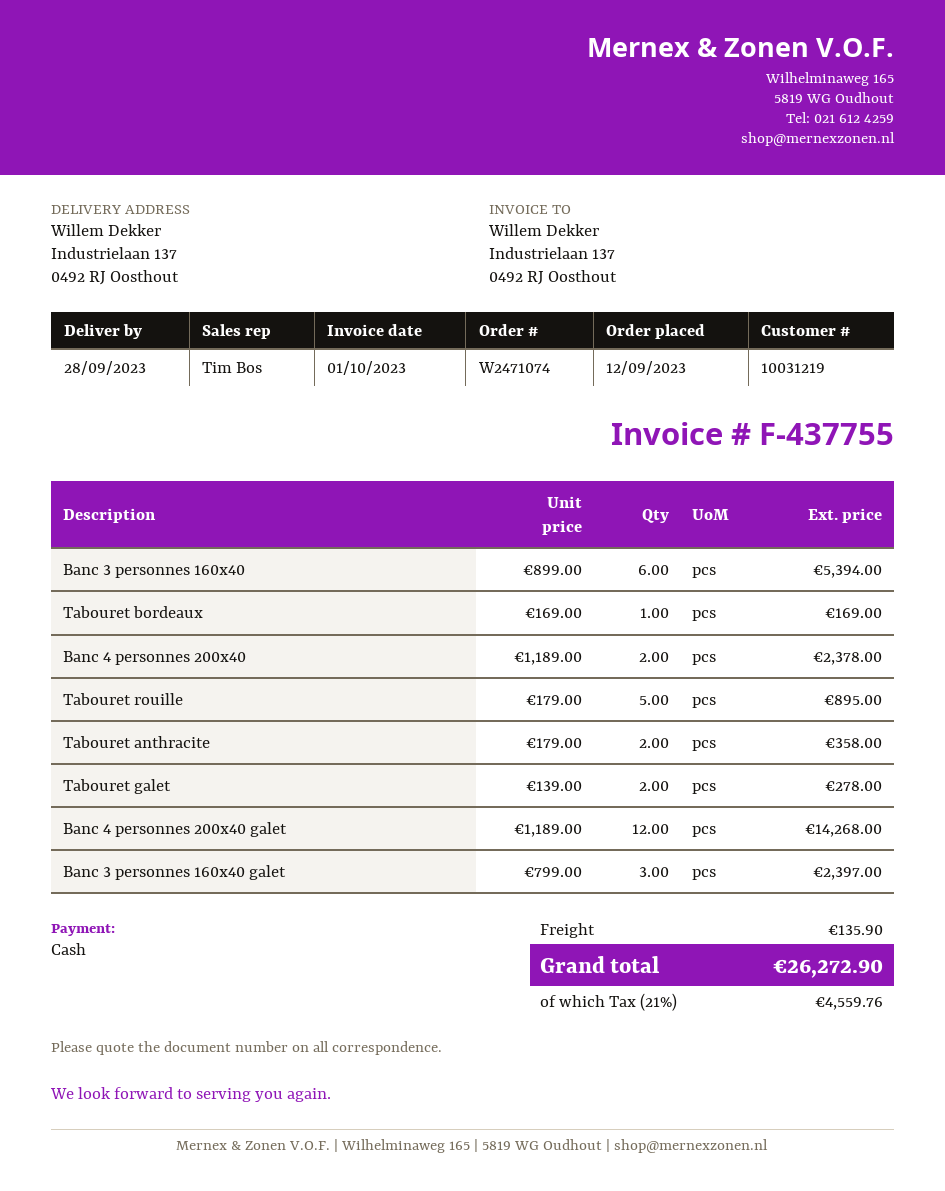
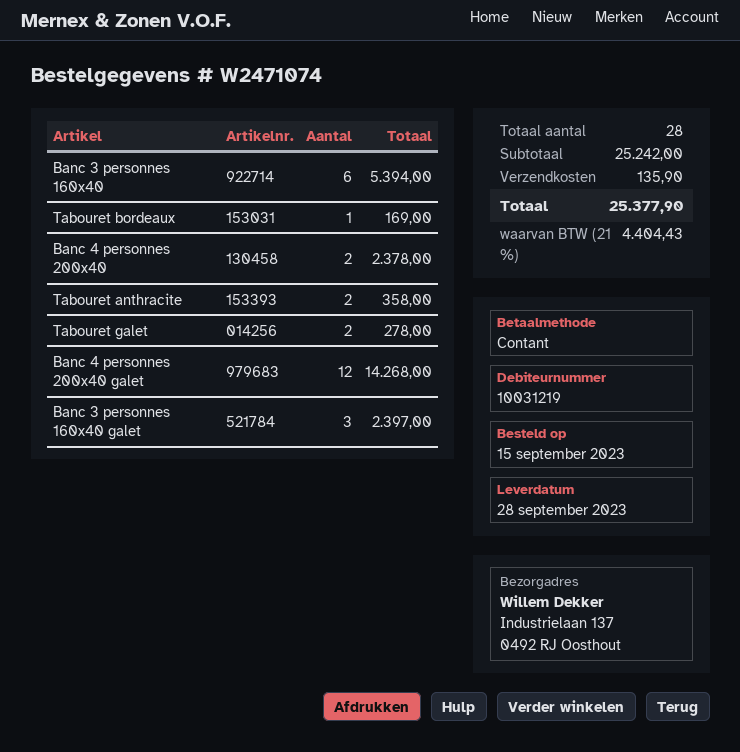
order date: 2023-09-12 -> 2023-09-15
Tabouret rouille: 5 for 895.00 -> none
tax: 21% = 4559.76 -> 21% = 4404.43
total: 26272.90 -> 25377.90

